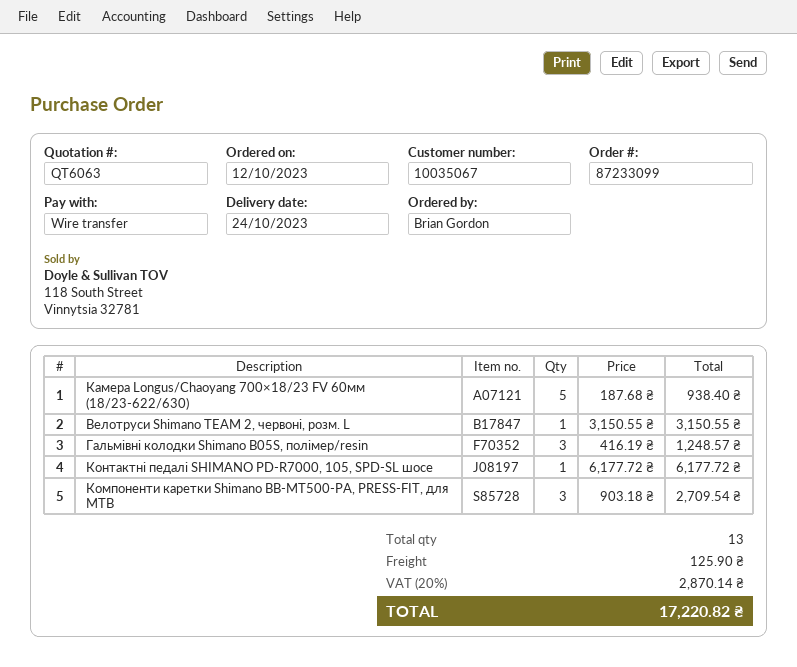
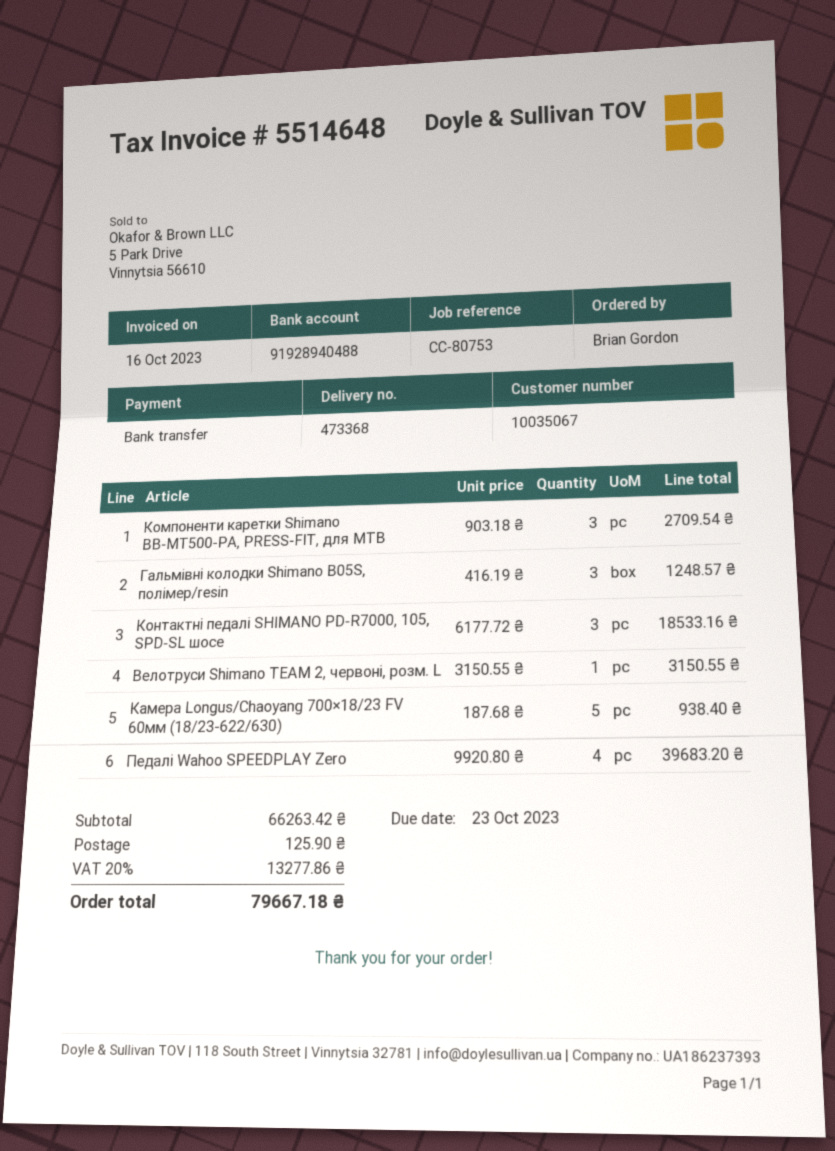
Контактні педалі SHIMANO PD-R7000, 105, SPD-SL шосе: 1 x 6177.72 = 6177.72 -> 3 x 6177.72 = 18533.16
Педалі Wahoo SPEEDPLAY Zero: none -> 4 x 9920.80 = 39683.20
tax: 20% = 2870.14 -> 20% = 13277.86
total: 17220.82 -> 79667.18

